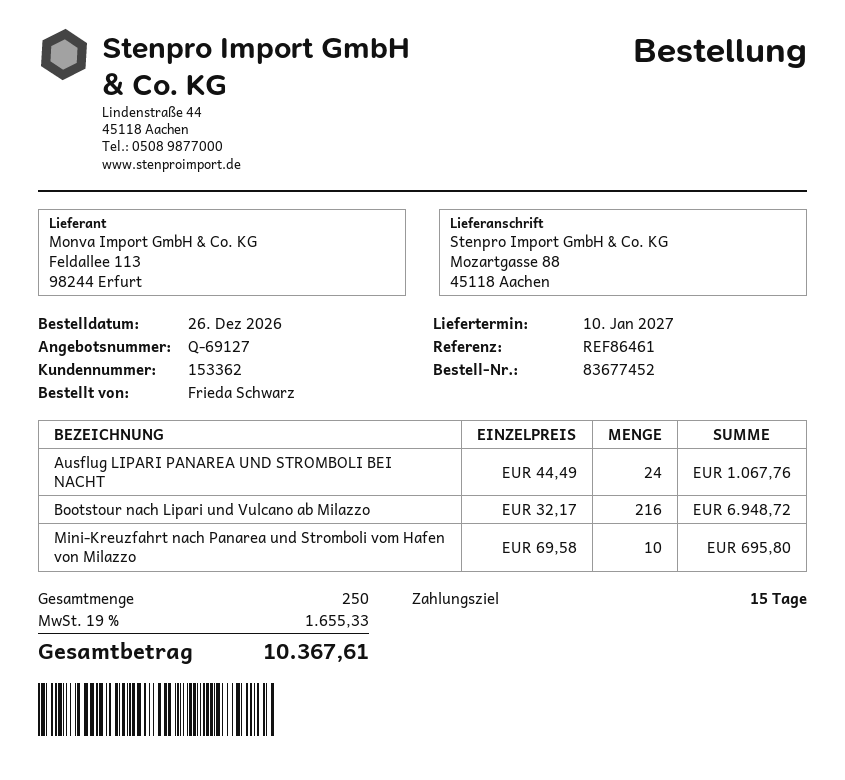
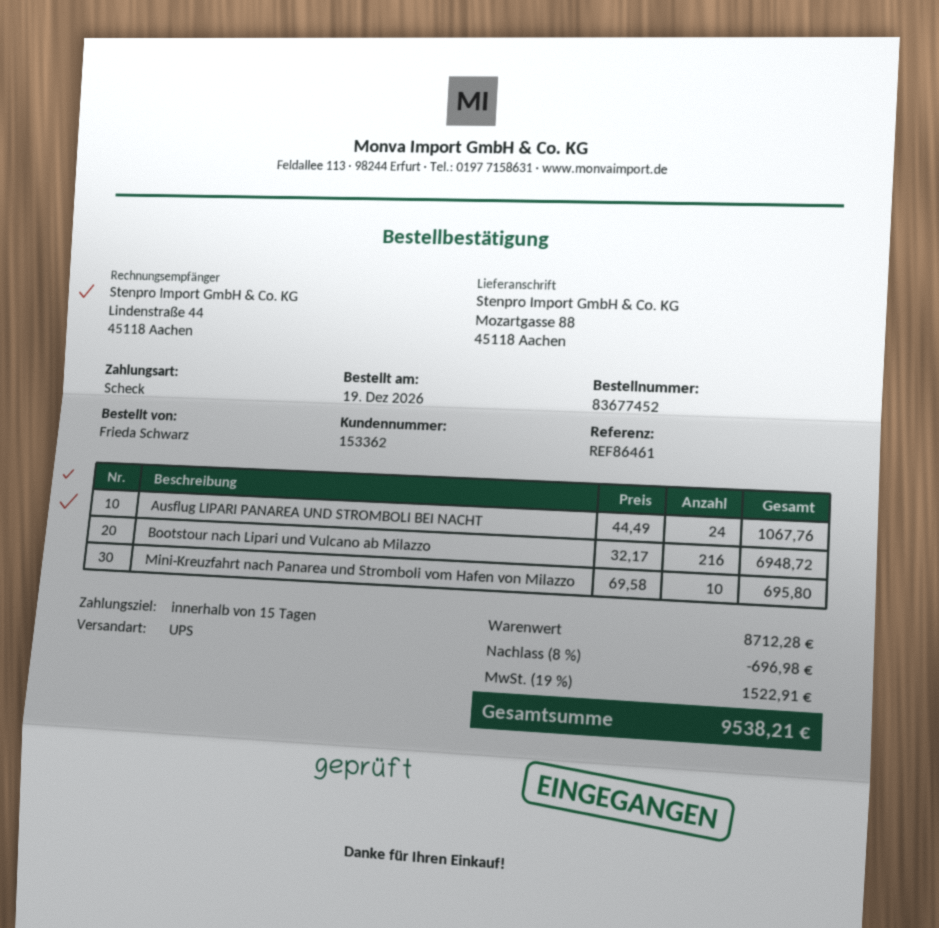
order date: 2026-12-26 -> 2026-12-19
discount: none -> 8% = 696.98
tax: 19% = 1655.33 -> 19% = 1522.91
total: 10367.61 -> 9538.21

